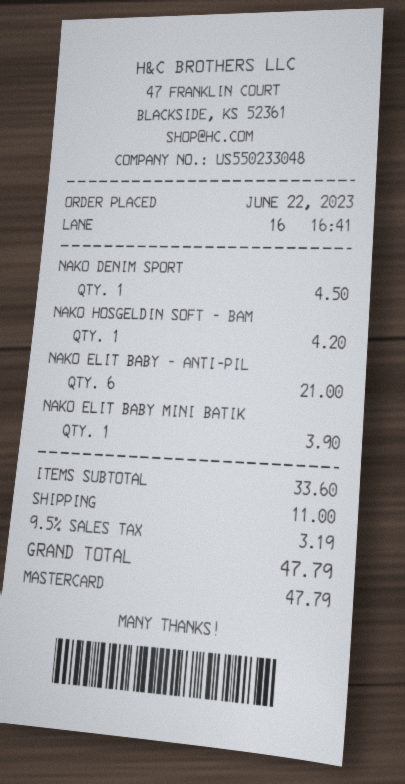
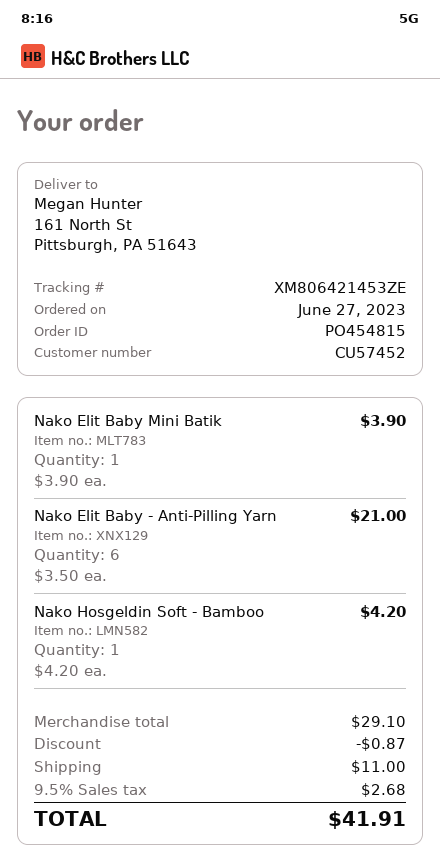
order date: 2023-06-22 -> 2023-06-27
NAKO DENIM SPORT: 1 for 4.50 -> none
subtotal: 33.60 -> 29.10
discount: none -> 0.87
tax: 9.5% = 3.19 -> 9.5% = 2.68
total: 47.79 -> 41.91

